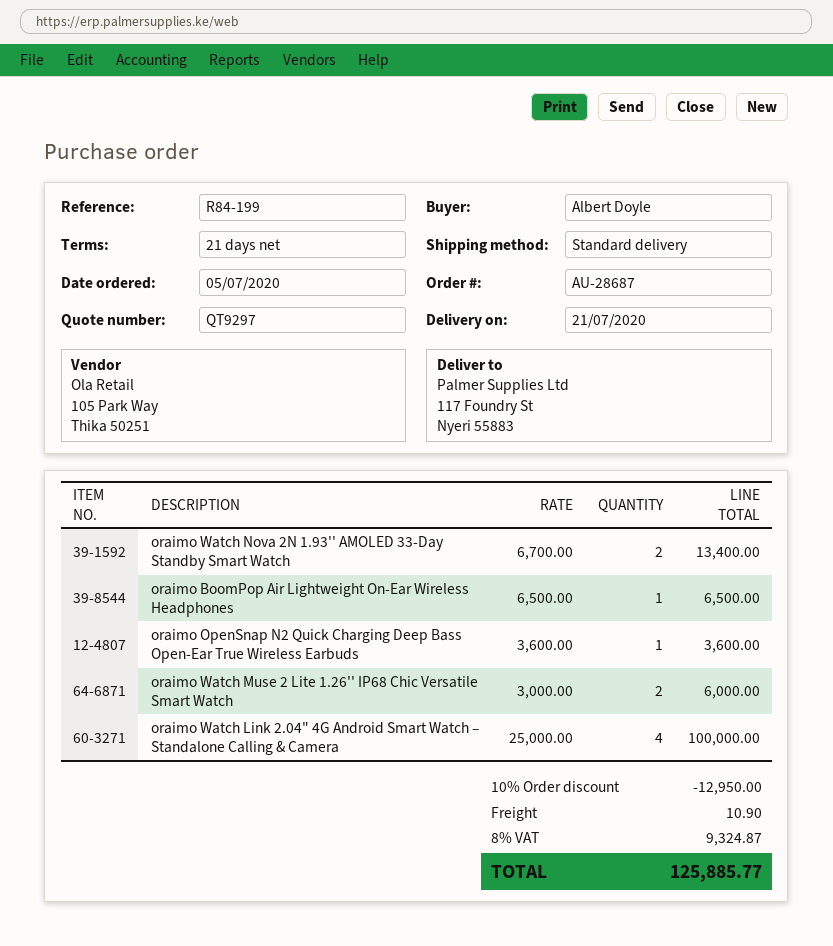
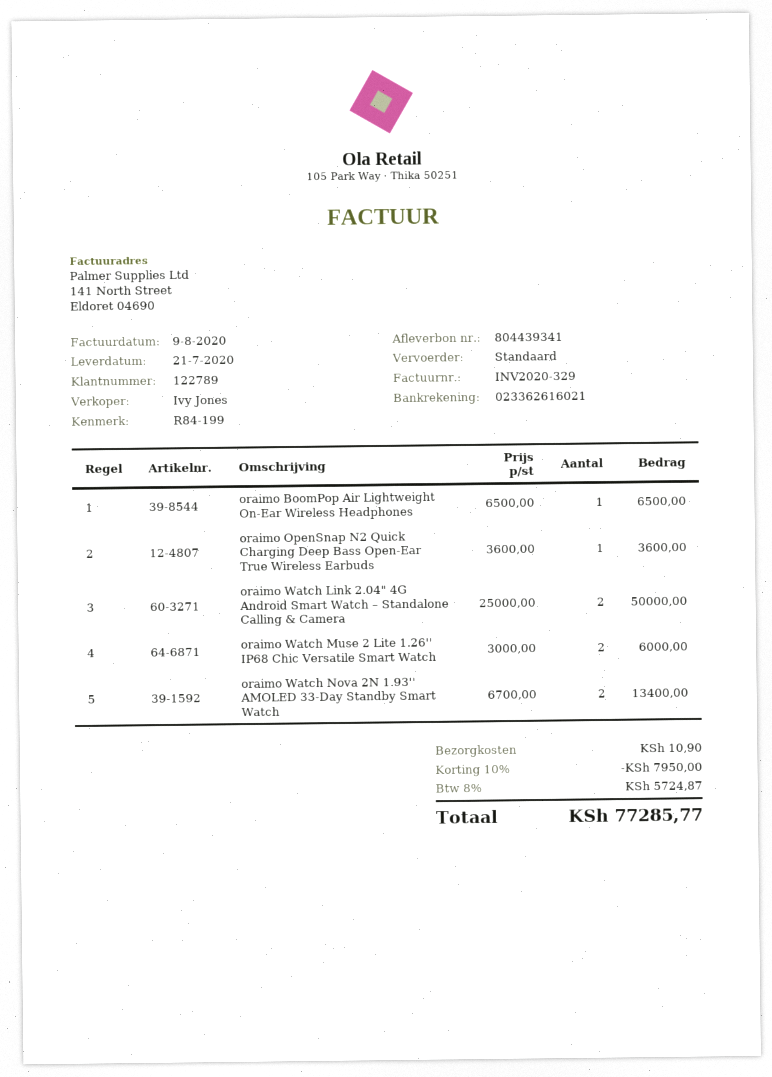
oraimo Watch Link 2.04" 4G Android Smart Watch – Standalone Calling & Camera: 4 x 25000.00 = 100000.00 -> 2 x 25000.00 = 50000.00
discount: 10% = 12950.00 -> 10% = 7950.00
tax: 8% = 9324.87 -> 8% = 5724.87
total: 125885.77 -> 77285.77

